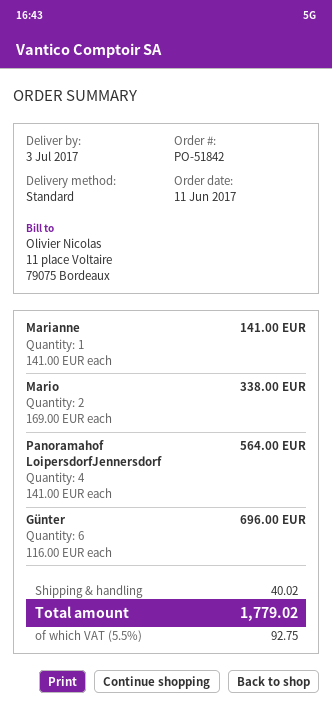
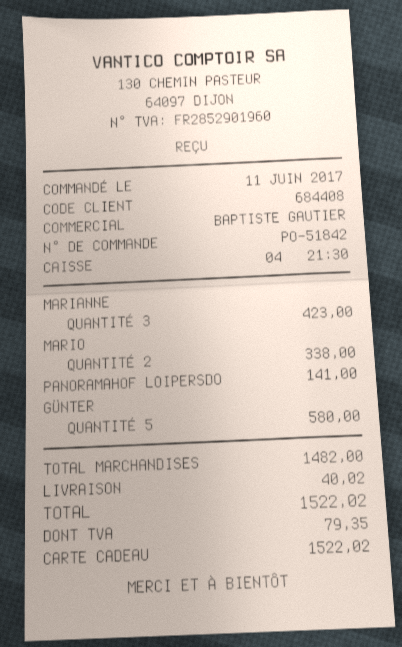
Marianne: 1 for 141.00 -> 3 for 423.00
Panoramahof LoipersdorfJennersdorf: 4 for 564.00 -> 1 for 141.00
Günter: 6 for 696.00 -> 5 for 580.00
tax: 92.75 -> 79.35
total: 1779.02 -> 1522.02

